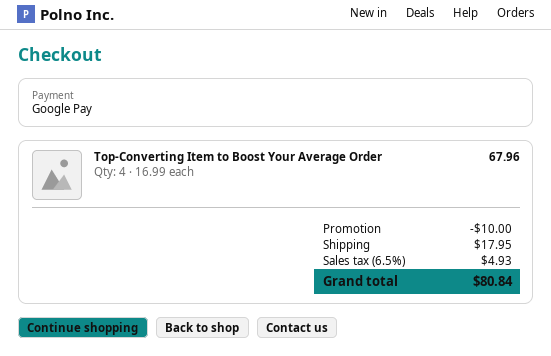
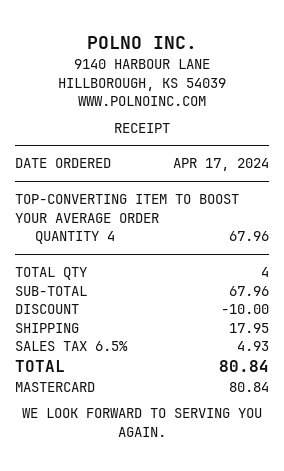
payment method: Google Pay -> Mastercard

